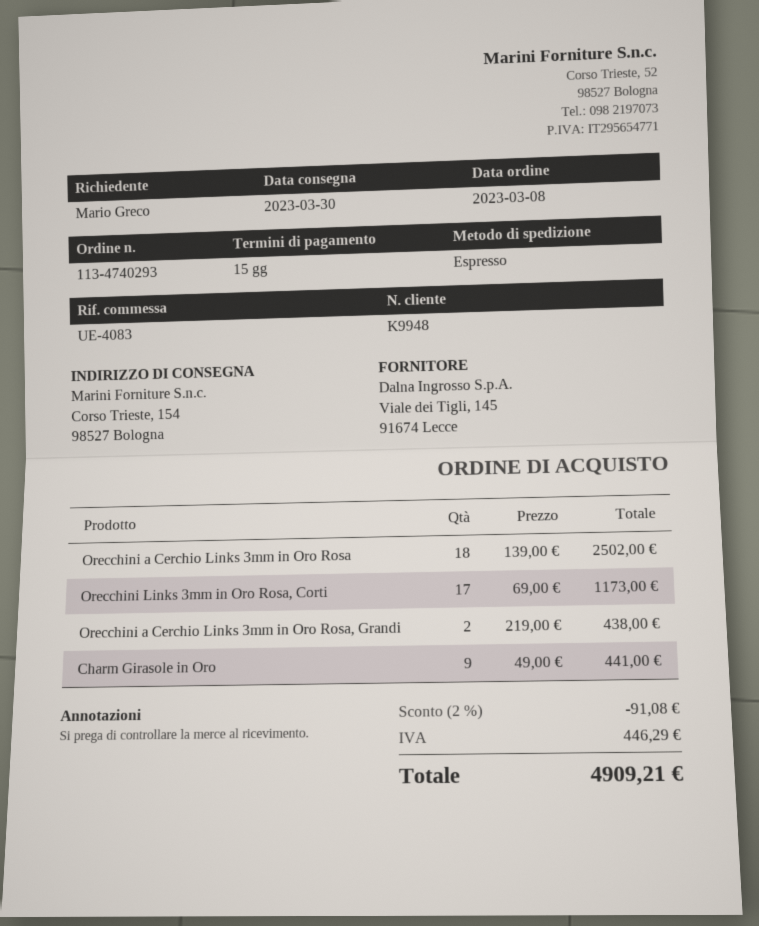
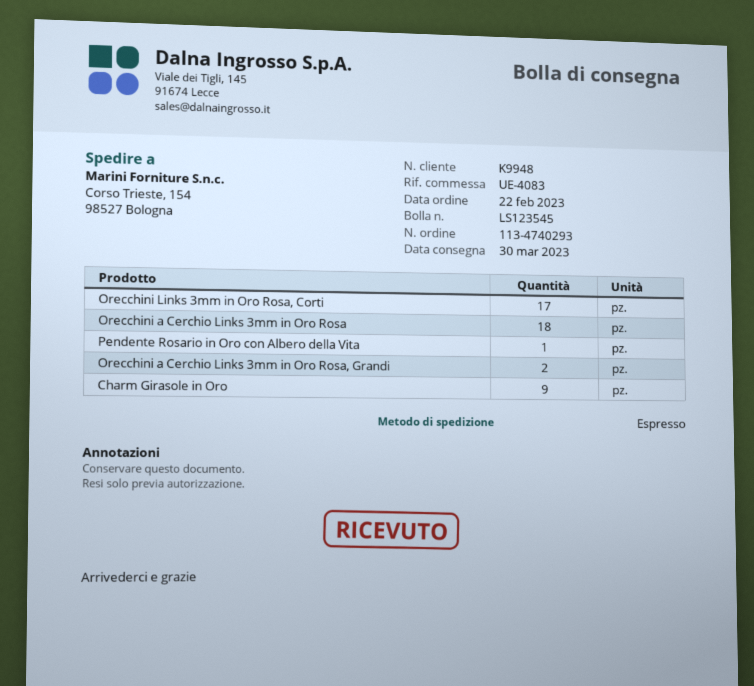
order date: 2023-03-08 -> 2023-02-22
Pendente Rosario in Oro con Albero della Vita: none -> 1

